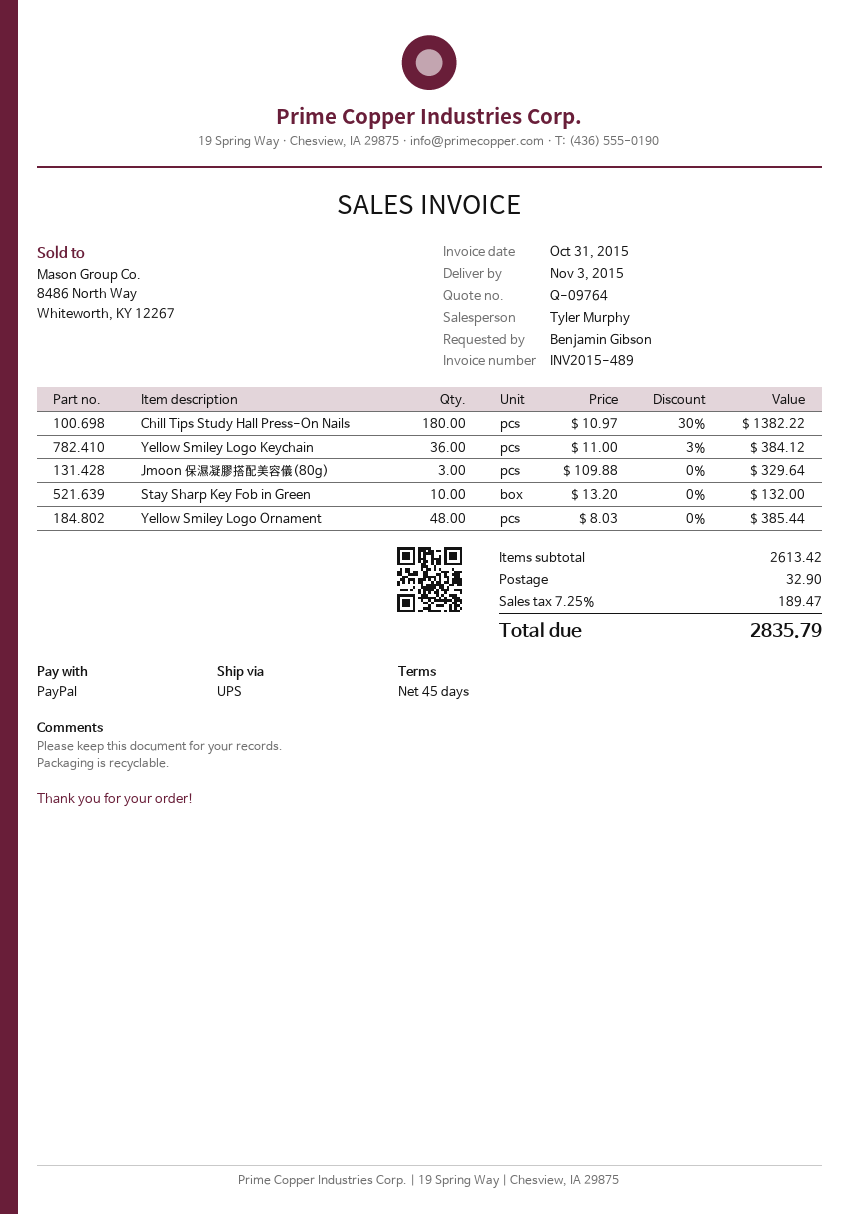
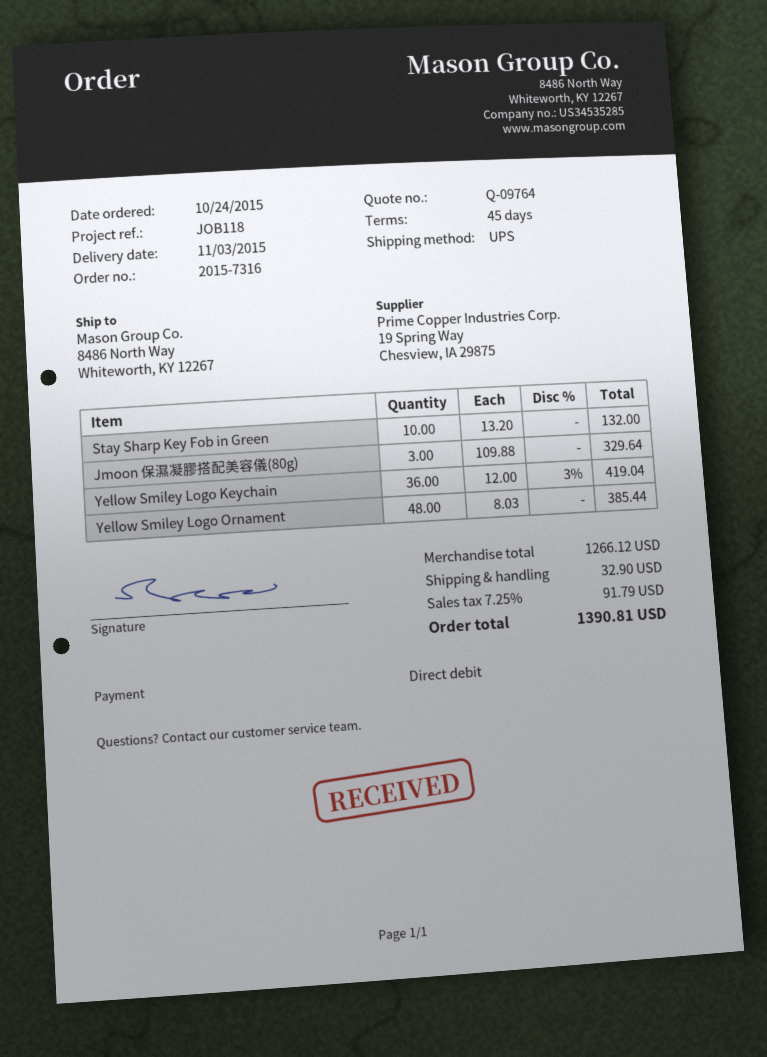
payment method: PayPal -> direct debit
Chill Tips Study Hall Press-On Nails: 180 x 10.97 - 30% = 1382.22 -> none
Yellow Smiley Logo Keychain: 36 x 11.00 - 3% = 384.12 -> 36 x 12.00 - 3% = 419.04
subtotal: 2613.42 -> 1266.12
tax: 7.25% = 189.47 -> 7.25% = 91.79
total: 2835.79 -> 1390.81

